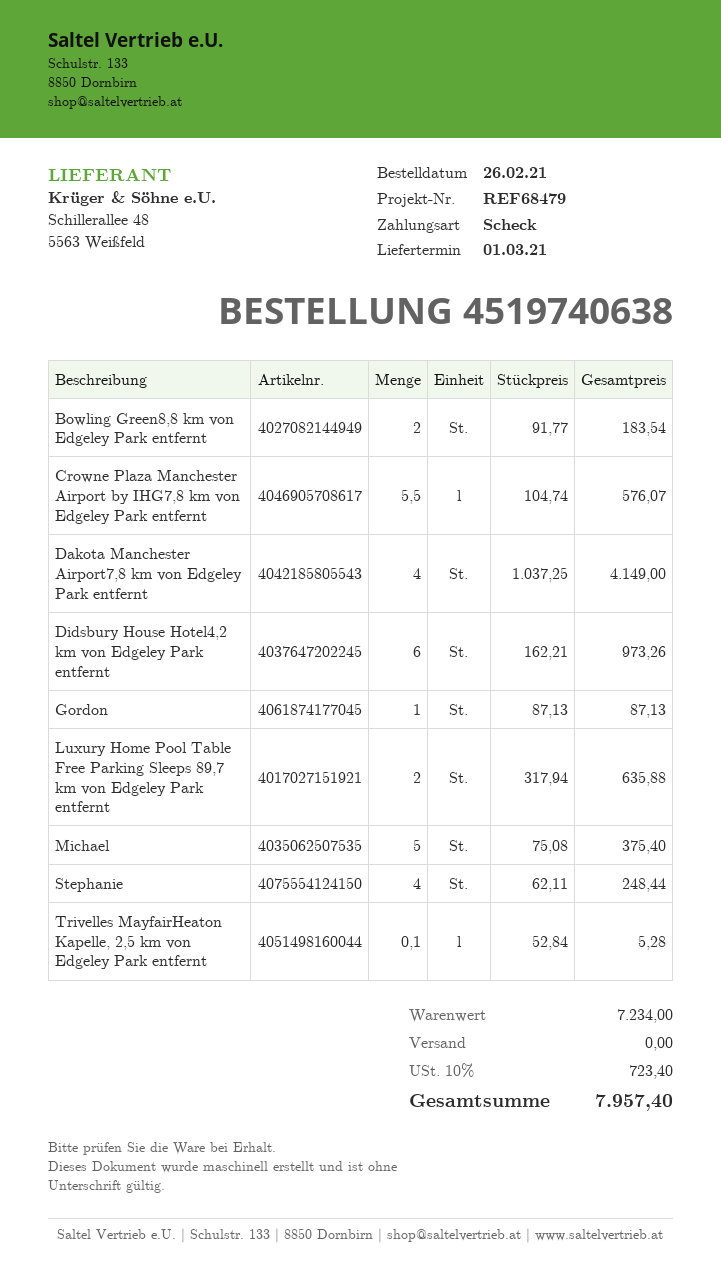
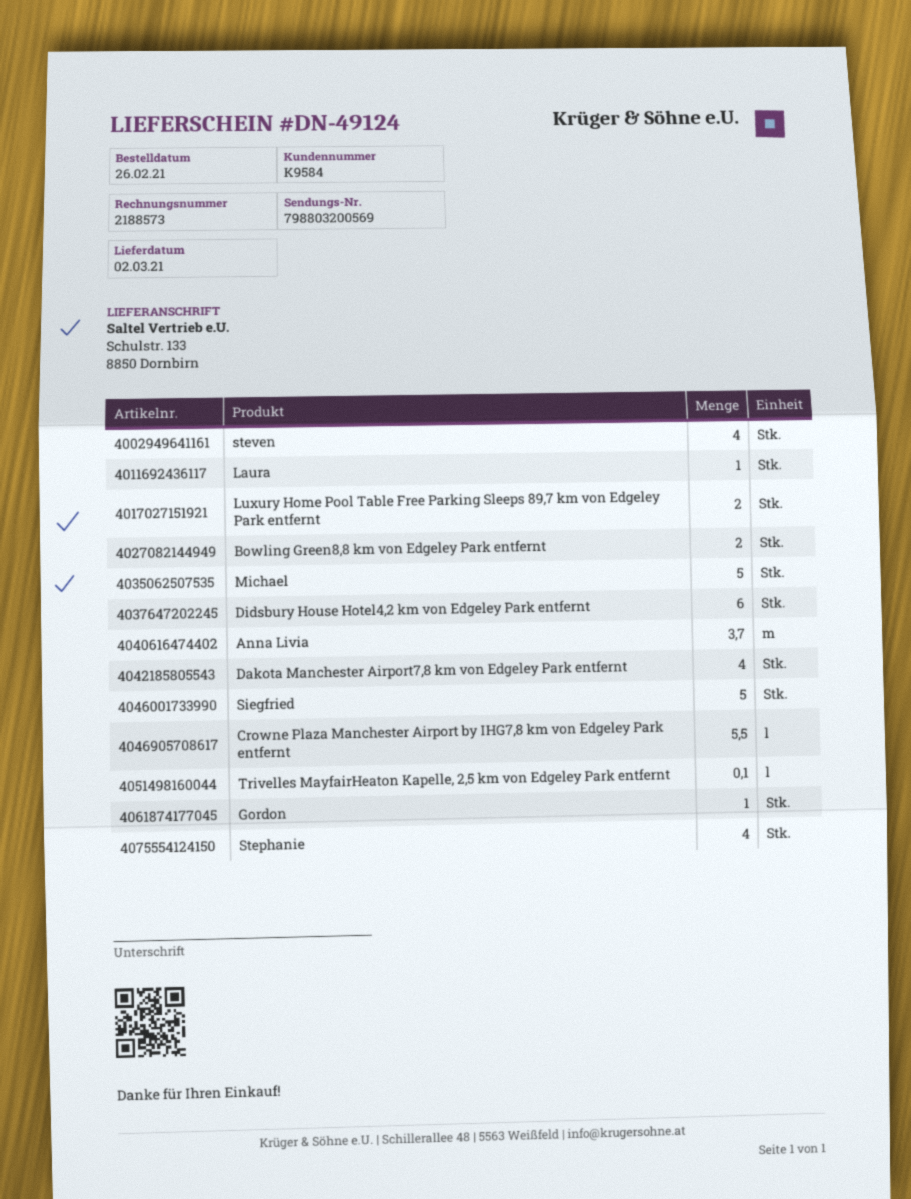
delivery date: 2021-03-01 -> 2021-03-02
steven: none -> 4
Laura: none -> 1
Anna Livia: none -> 3.7
Siegfried: none -> 5

